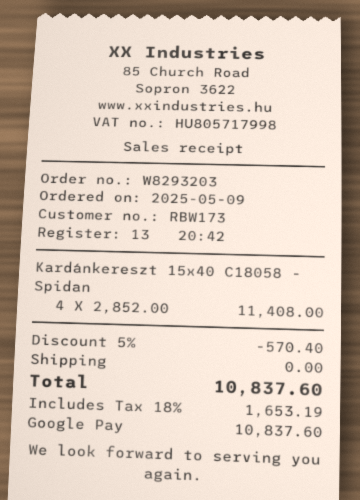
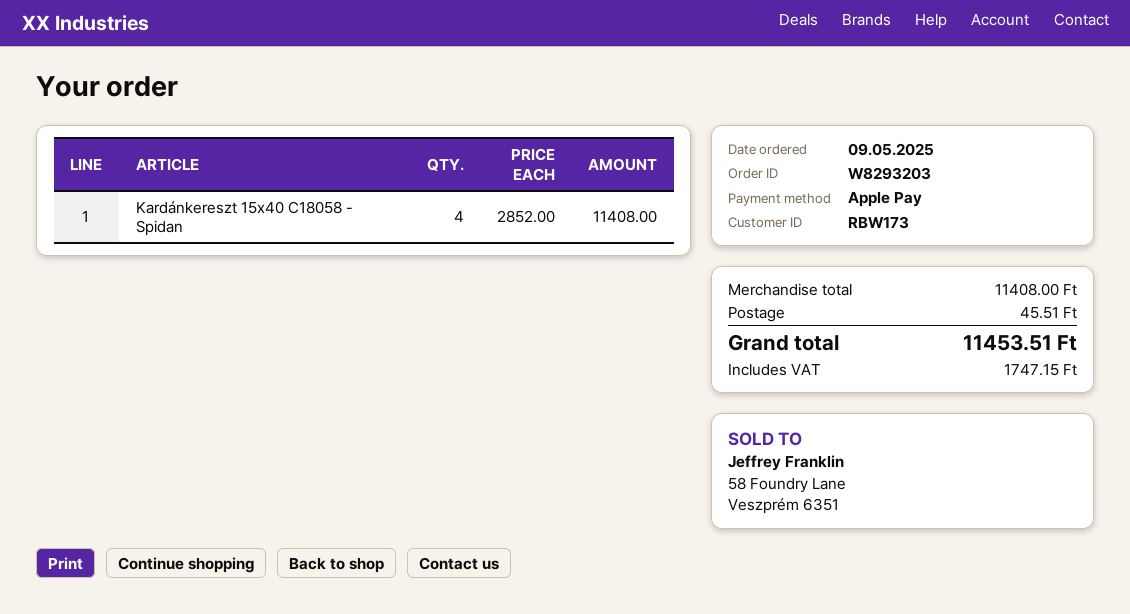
payment method: Google Pay -> Apple Pay
discount: 5% = 570.40 -> none
shipping: 0.00 -> 45.51
tax: 1653.19 -> 1747.15
total: 10837.60 -> 11453.51

